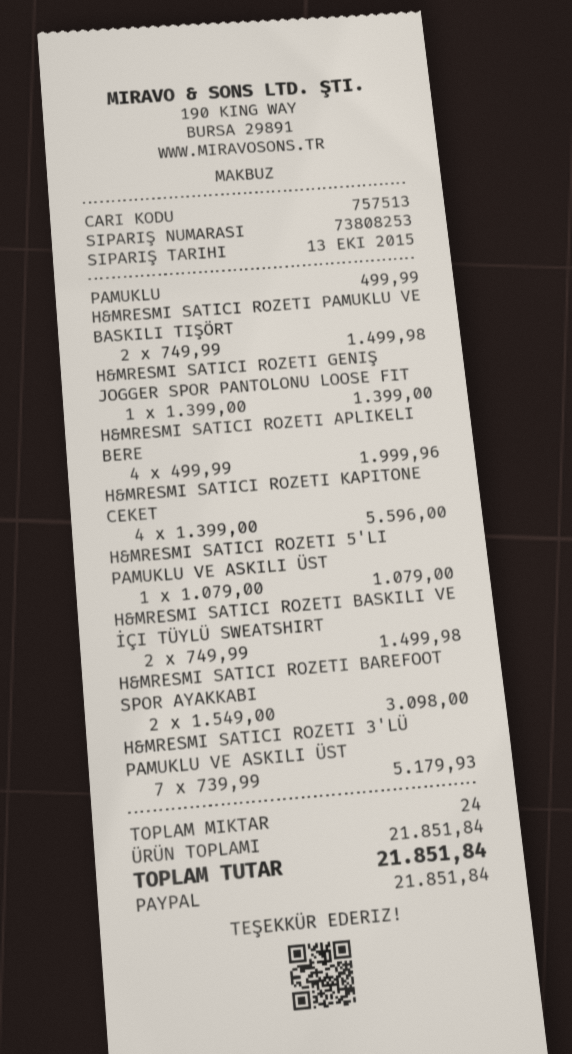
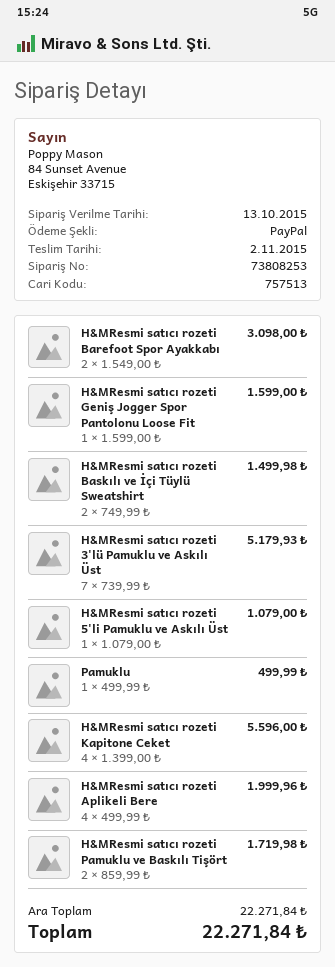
H&MRESMI SATICI ROZETI PAMUKLU VE BASKILI TIŞÖRT: 2 x 749.99 = 1499.98 -> 2 x 859.99 = 1719.98
H&MRESMI SATICI ROZETI GENIŞ JOGGER SPOR PANTOLONU LOOSE FIT: 1 x 1399.00 = 1399.00 -> 1 x 1599.00 = 1599.00
subtotal: 21851.84 -> 22271.84
total: 21851.84 -> 22271.84

